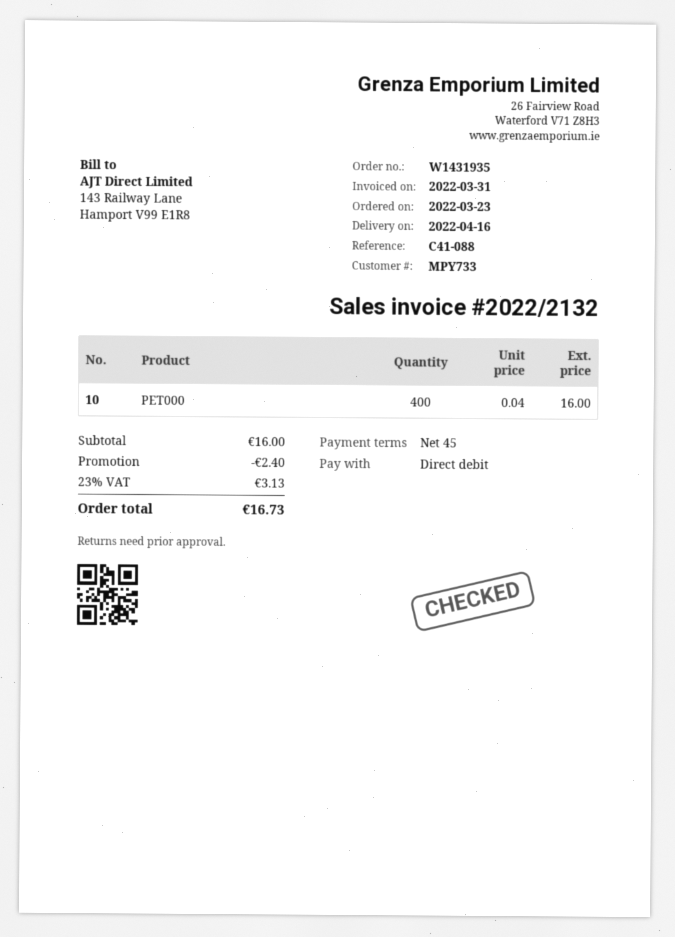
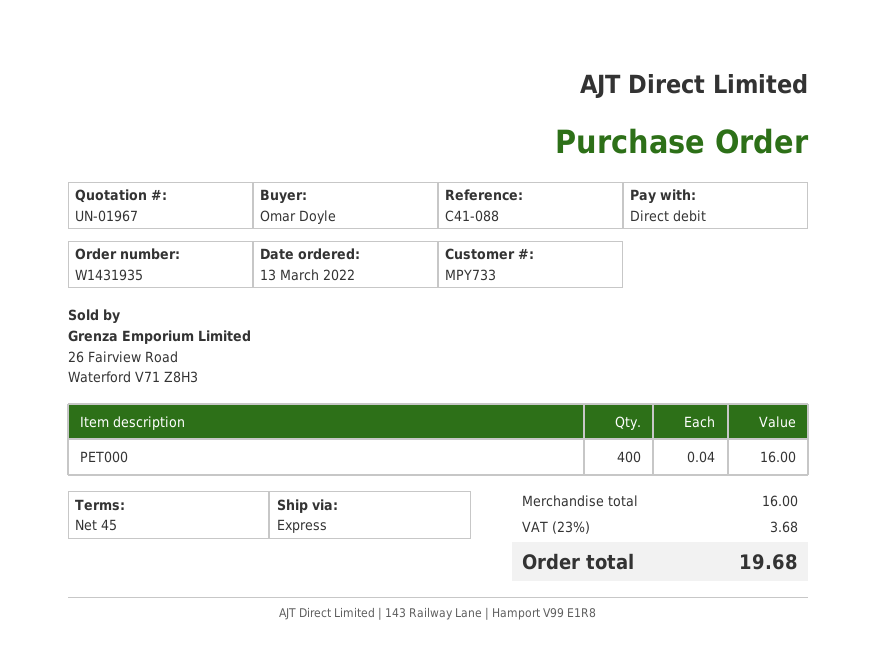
order date: 2022-03-23 -> 2022-03-13
discount: 2.40 -> none
tax: 23% = 3.13 -> 23% = 3.68
total: 16.73 -> 19.68

